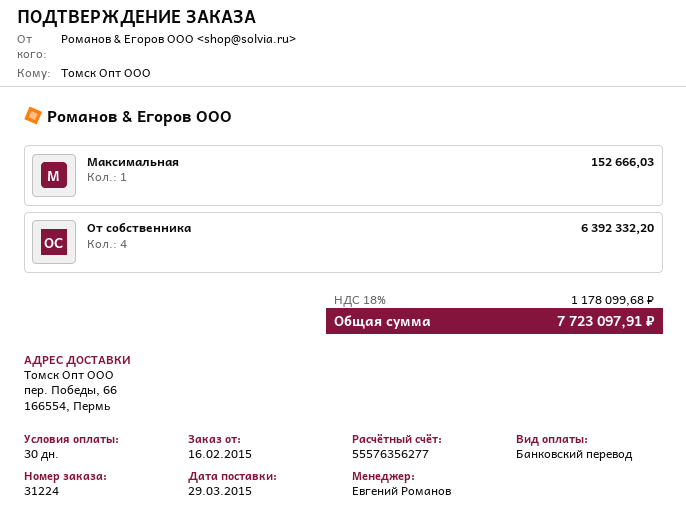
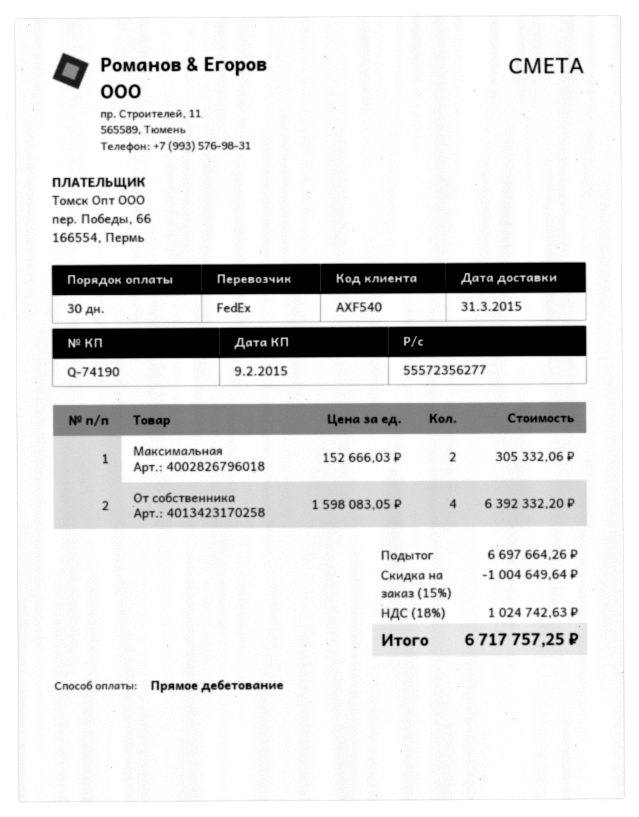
delivery date: 2015-03-29 -> 2015-03-31
payment method: bank transfer -> direct debit
bank account: 55576356277 -> 55572356277
Максимальная: 1 for 152666.03 -> 2 for 305332.06
discount: none -> 15% = 1004649.64
tax: 18% = 1178099.68 -> 18% = 1024742.63
total: 7723097.91 -> 6717757.25

